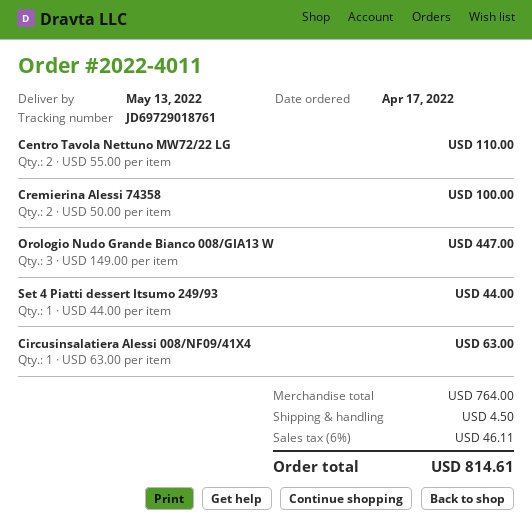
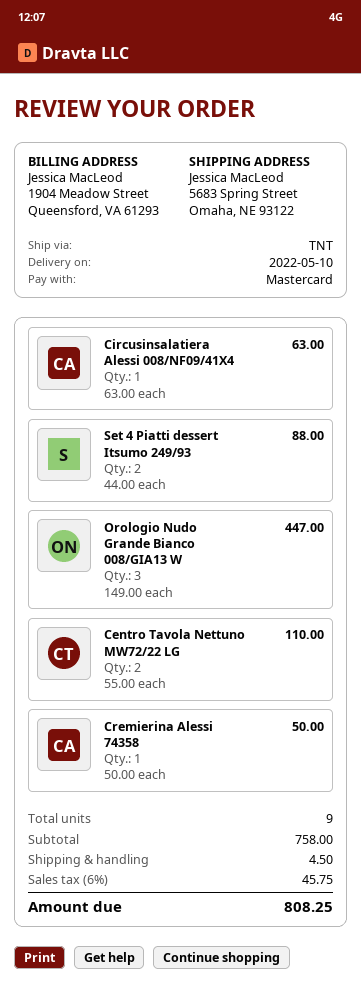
delivery date: 2022-05-13 -> 2022-05-10
Cremierina Alessi 74358: 2 x 50.00 = 100.00 -> 1 x 50.00 = 50.00
Set 4 Piatti dessert Itsumo 249/93: 1 x 44.00 = 44.00 -> 2 x 44.00 = 88.00
subtotal: 764.00 -> 758.00
tax: 6% = 46.11 -> 6% = 45.75
total: 814.61 -> 808.25

